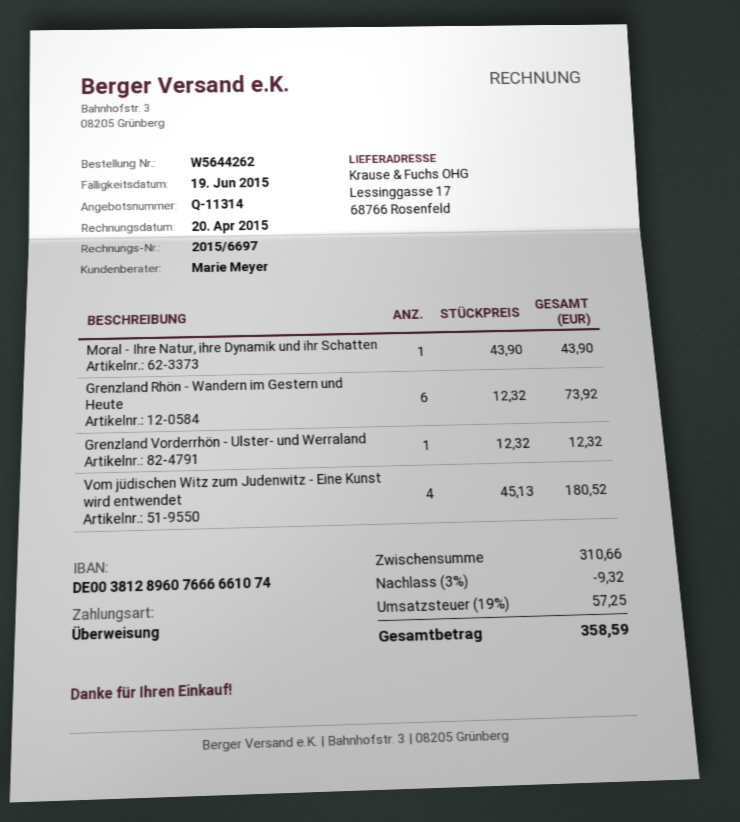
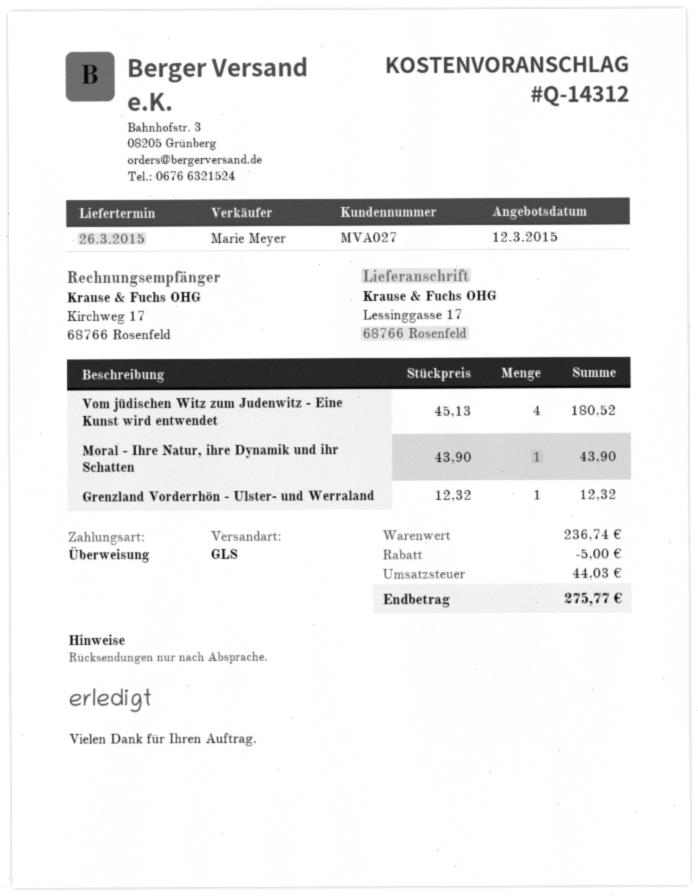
quote number: Q-11314 -> Q-14312
Grenzland Rhön - Wandern im Gestern und Heute: 6 x 12.32 = 73.92 -> none
subtotal: 310.66 -> 236.74
discount: 9.32 -> 5.00
tax: 57.25 -> 44.03
total: 358.59 -> 275.77

